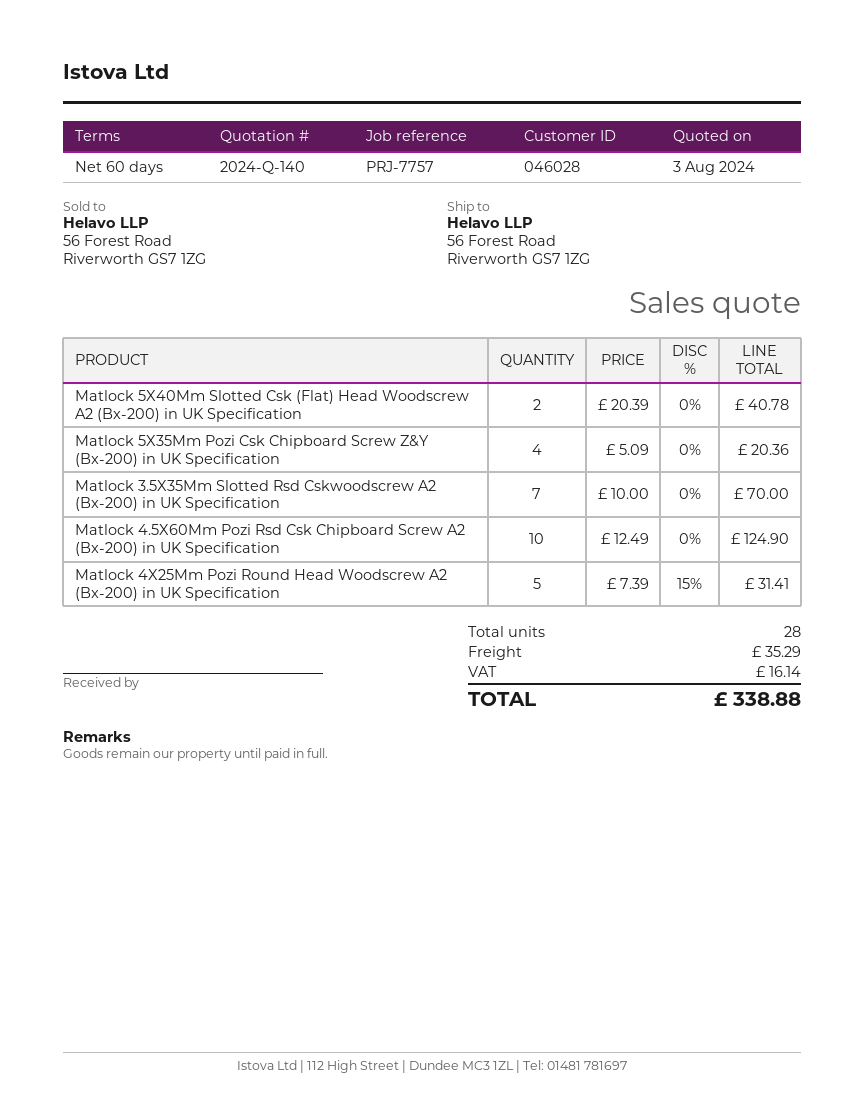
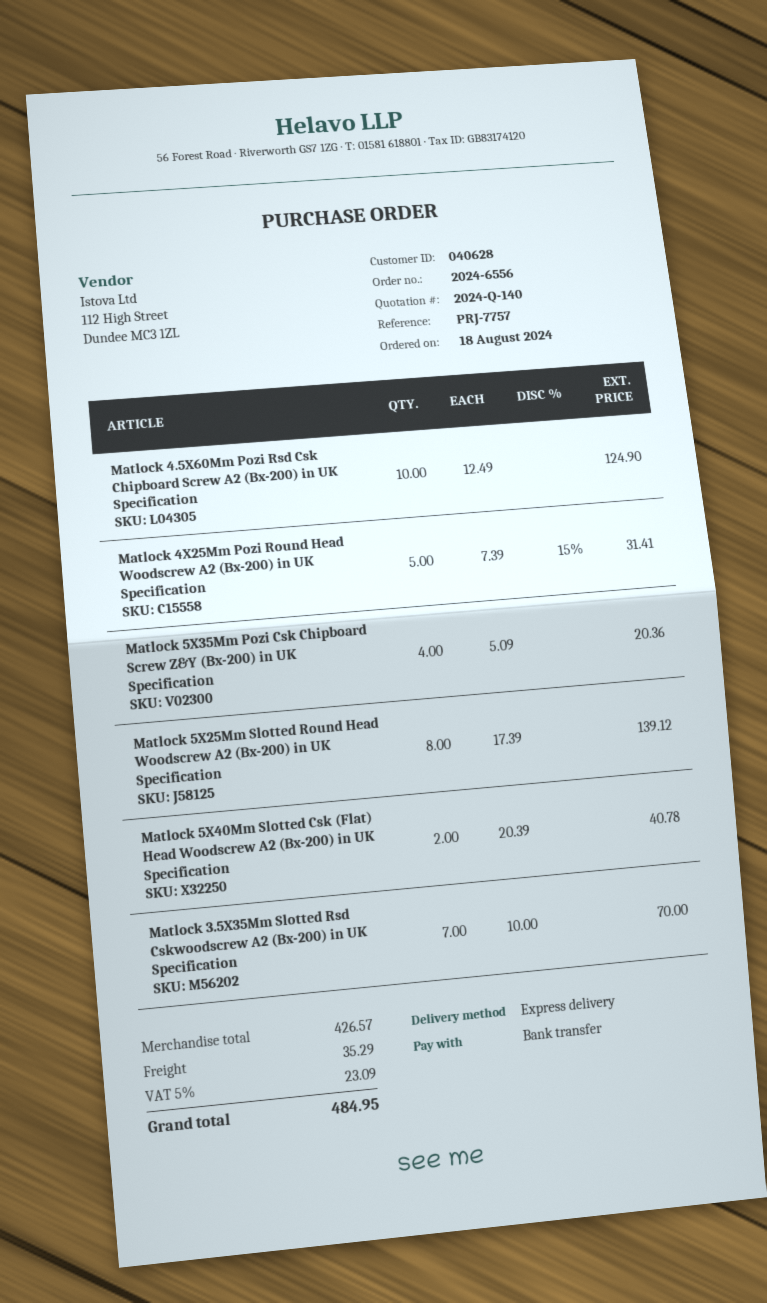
customer number: 046028 -> 040628
Matlock 5X25Mm Slotted Round Head Woodscrew A2 (Bx-200) in UK Specification: none -> 8 x 17.39 = 139.12
tax: 16.14 -> 23.09
total: 338.88 -> 484.95

